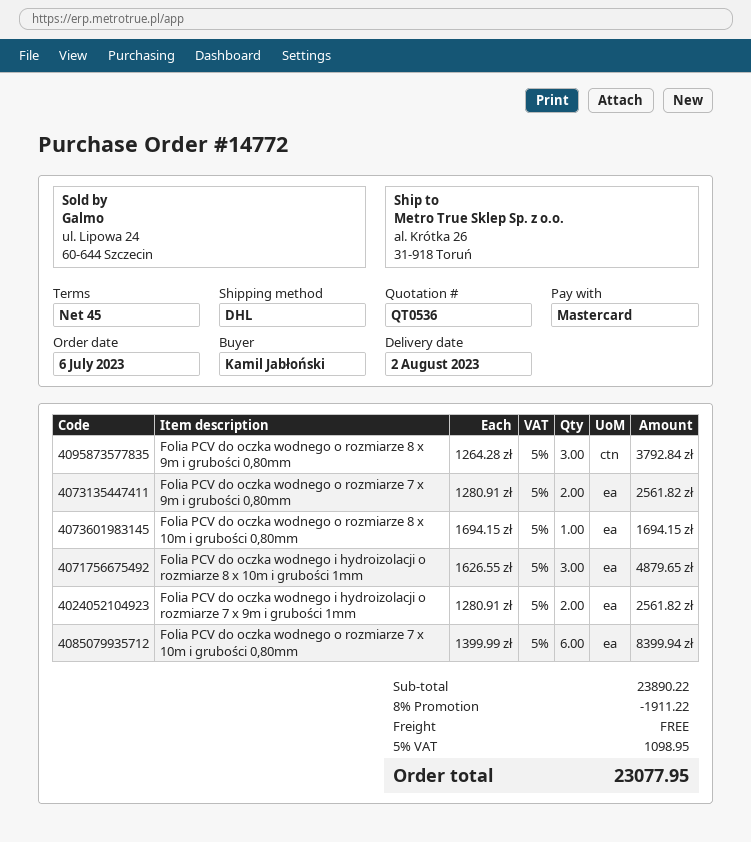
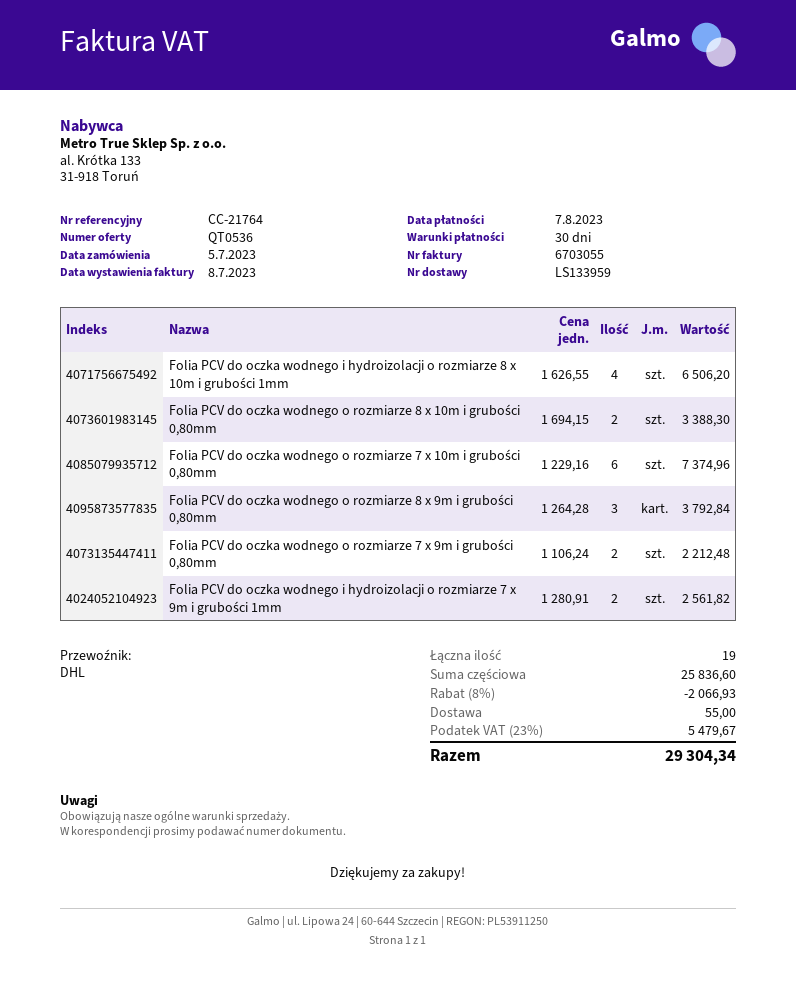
order date: 2023-07-06 -> 2023-07-05
payment terms: 45 days -> 30 days
Folia PCV do oczka wodnego o rozmiarze 7 x 9m i grubości 0,80mm: 2 x 1280.91 = 2561.82 -> 2 x 1106.24 = 2212.48
Folia PCV do oczka wodnego o rozmiarze 8 x 10m i grubości 0,80mm: 1 x 1694.15 = 1694.15 -> 2 x 1694.15 = 3388.30
Folia PCV do oczka wodnego i hydroizolacji o rozmiarze 8 x 10m i grubości 1mm: 3 x 1626.55 = 4879.65 -> 4 x 1626.55 = 6506.20
Folia PCV do oczka wodnego o rozmiarze 7 x 10m i grubości 0,80mm: 6 x 1399.99 = 8399.94 -> 6 x 1229.16 = 7374.96
subtotal: 23890.22 -> 25836.60
discount: 8% = 1911.22 -> 8% = 2066.93
shipping: 0.00 -> 55.00
tax: 5% = 1098.95 -> 23% = 5479.67
total: 23077.95 -> 29304.34

